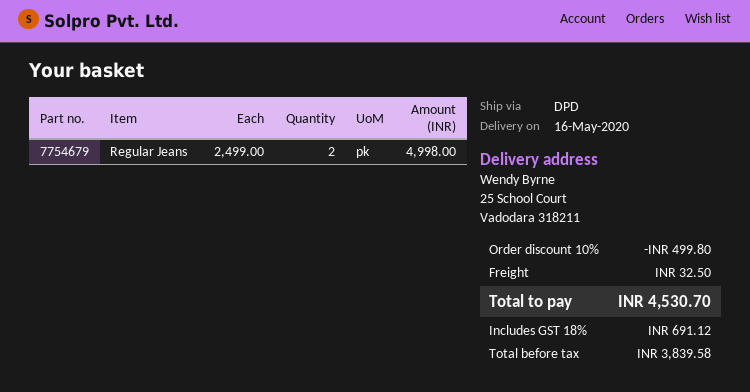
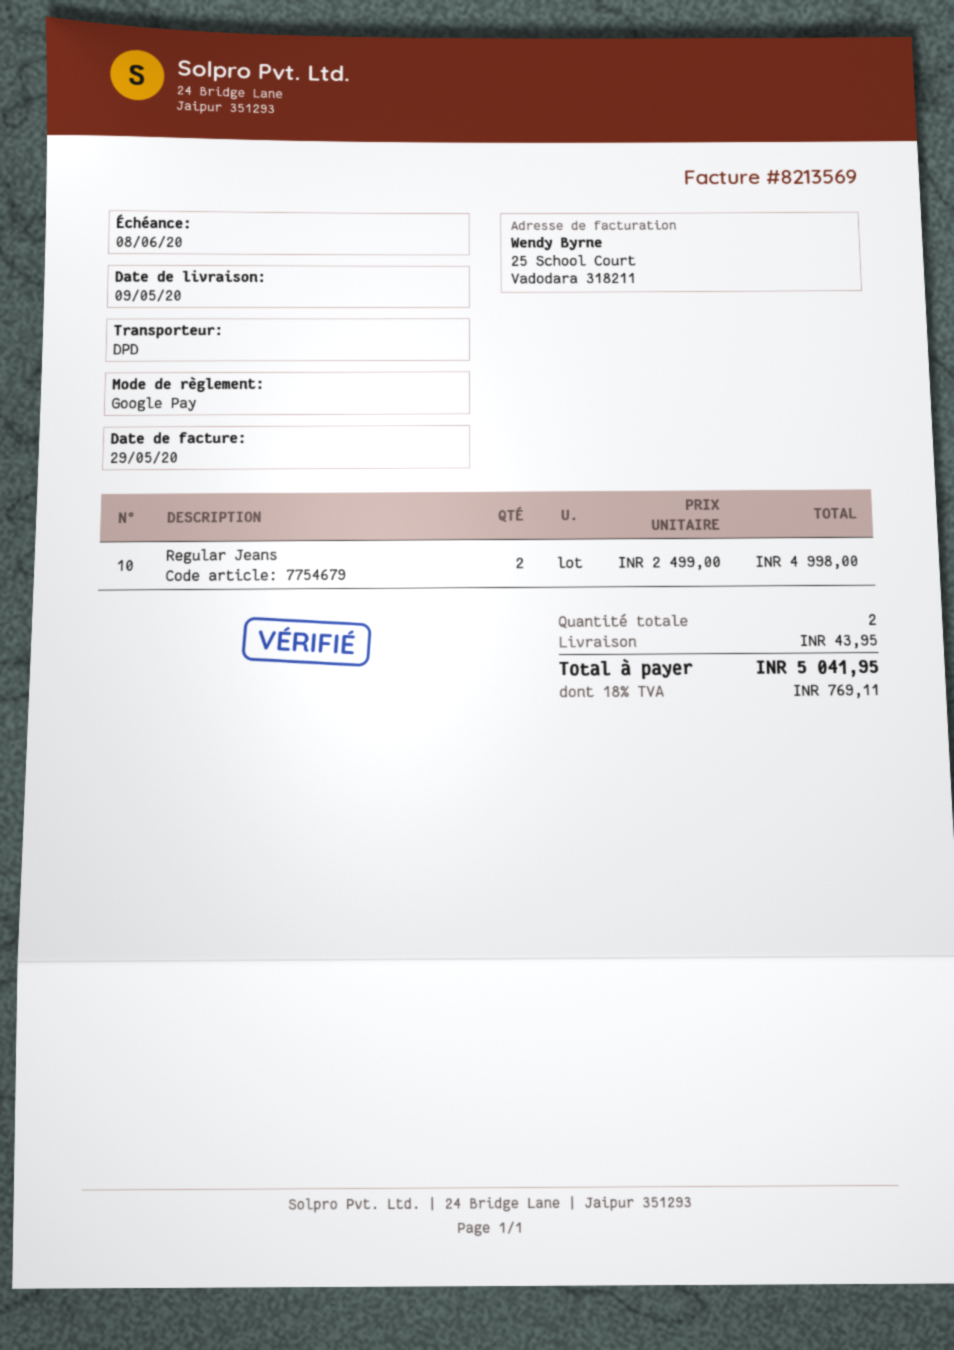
delivery date: 2020-05-16 -> 2020-05-09
discount: 10% = 499.80 -> none
shipping: 32.50 -> 43.95
tax: 18% = 691.12 -> 18% = 769.11
total: 4530.70 -> 5041.95

